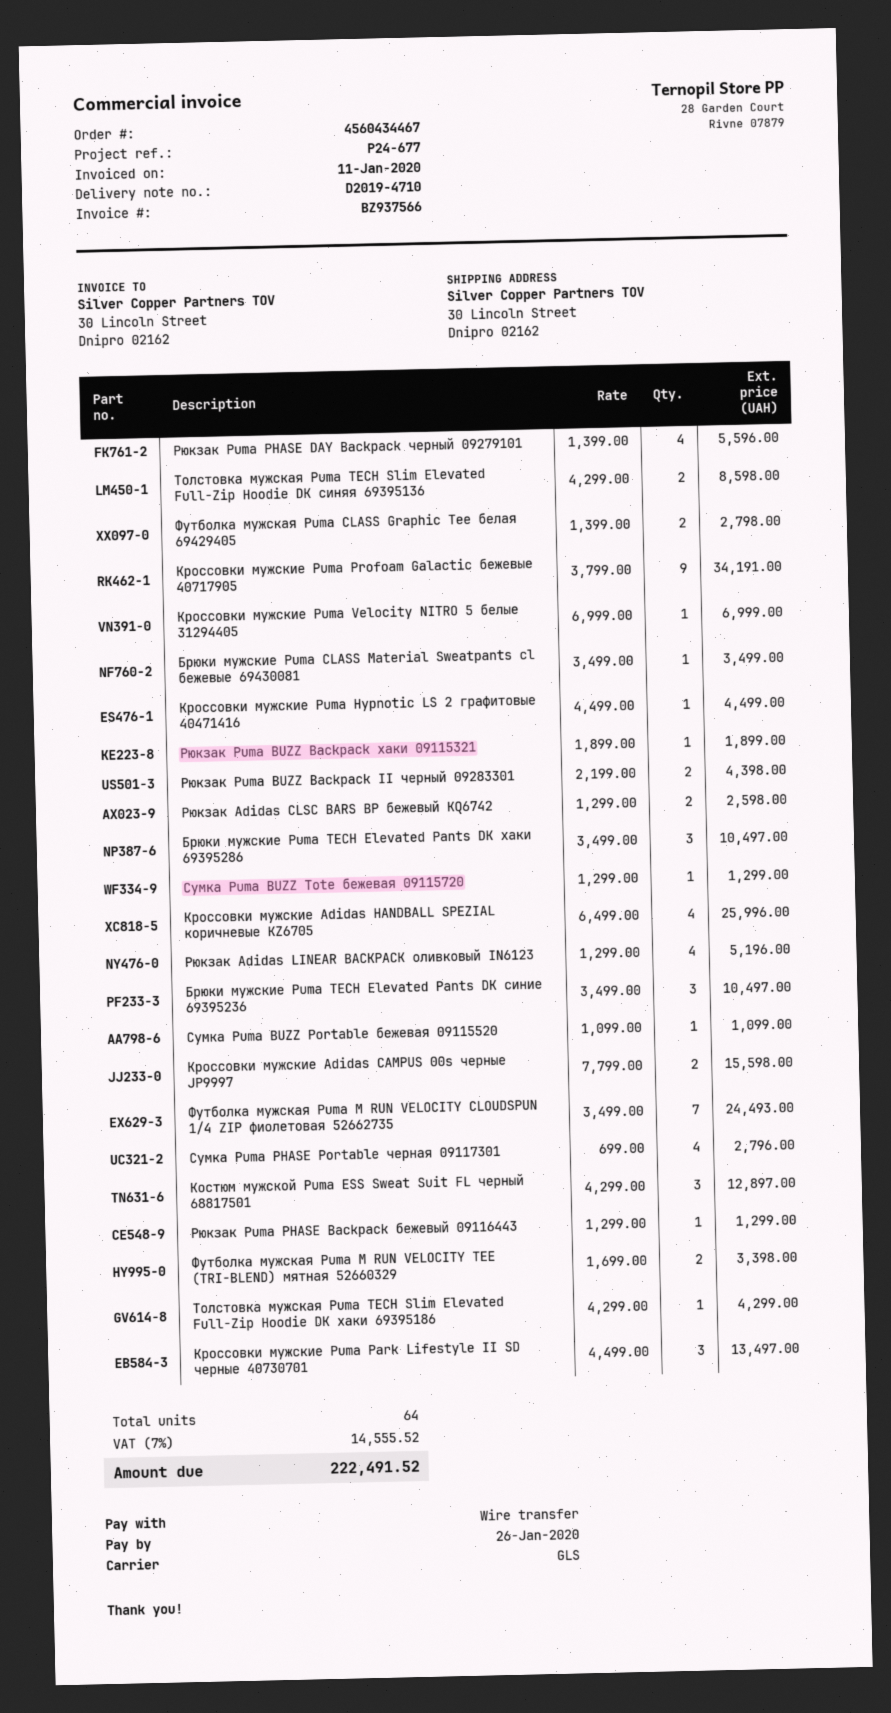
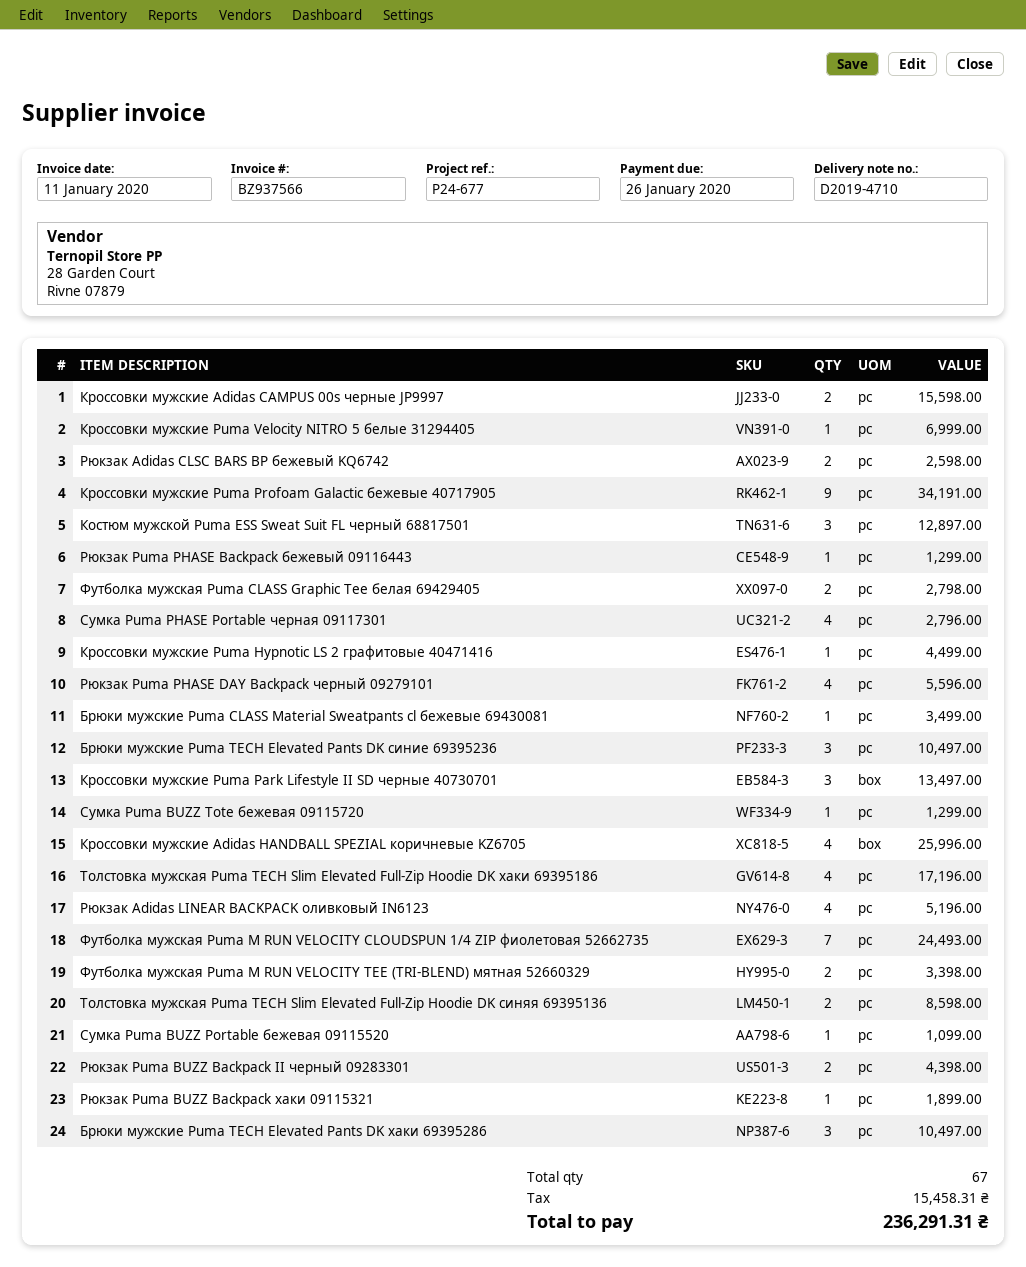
Толстовка мужская Puma TECH Slim Elevated Full-Zip Hoodie DK хаки 69395186: 1 for 4299.00 -> 4 for 17196.00
total quantity: 64 -> 67
tax: 14555.52 -> 15458.31
total: 222491.52 -> 236291.31

